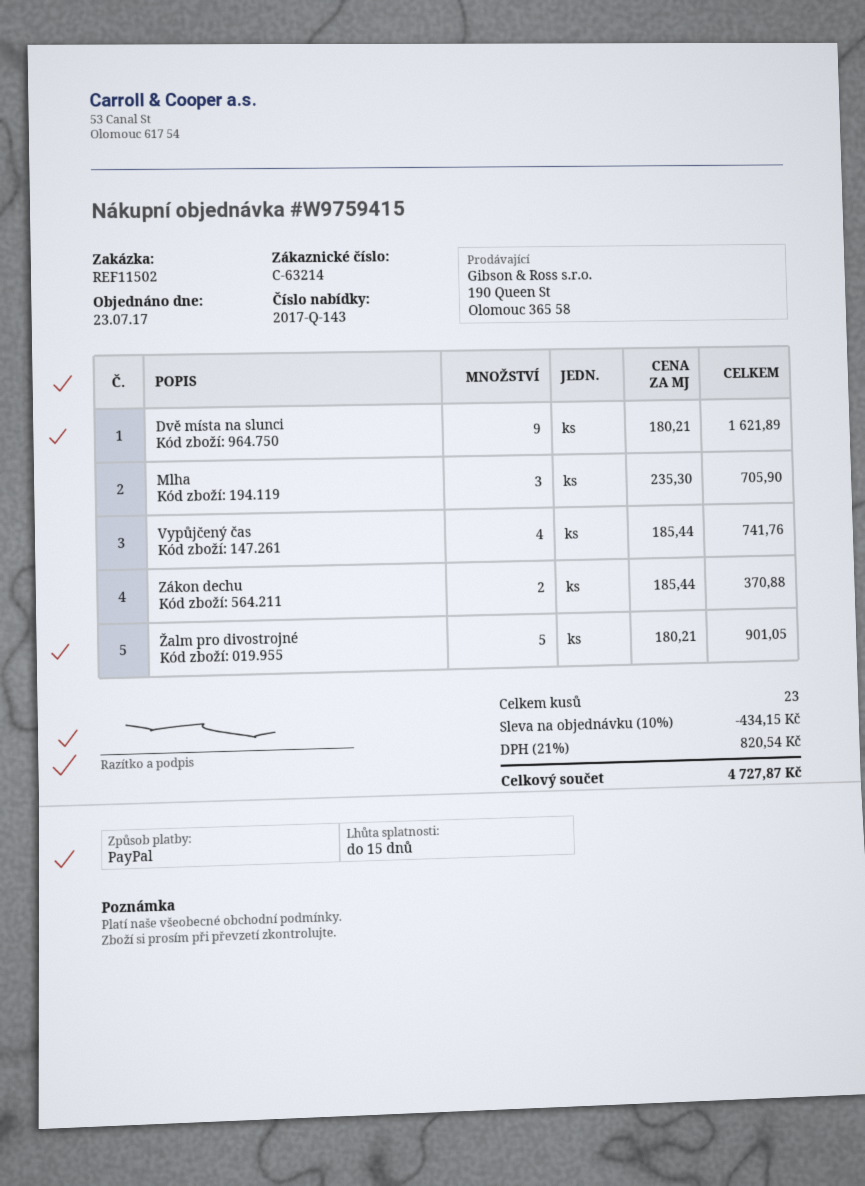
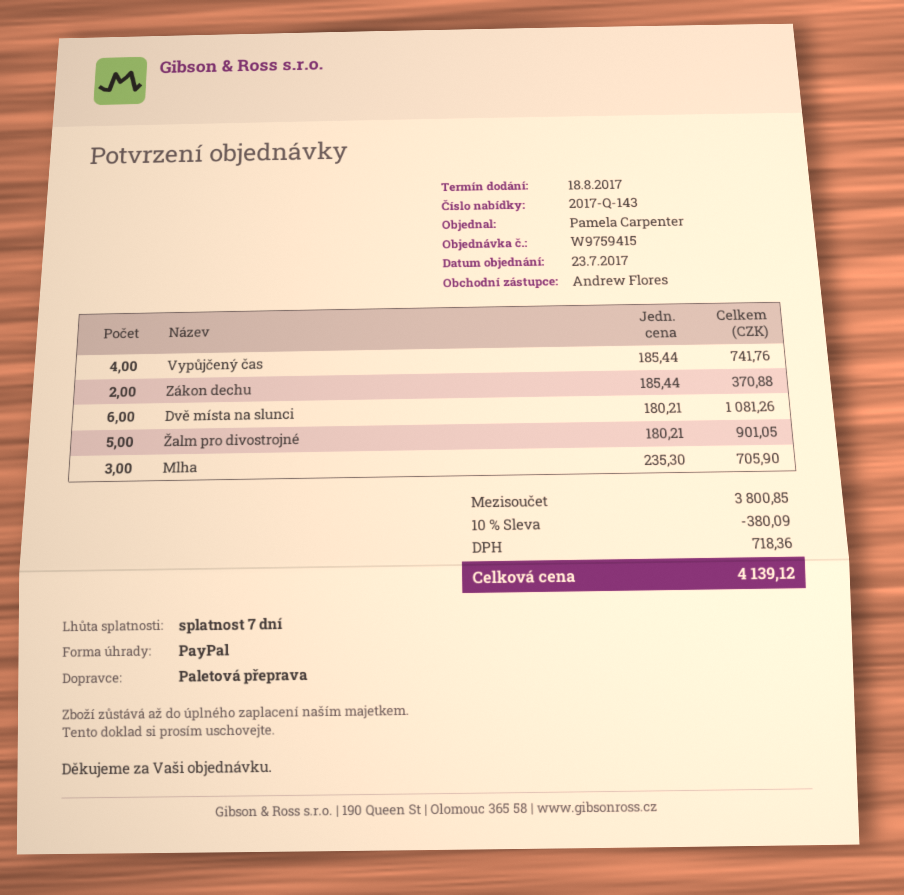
payment terms: 15 days -> 7 days
Dvě místa na slunci: 9 x 180.21 = 1621.89 -> 6 x 180.21 = 1081.26
discount: 10% = 434.15 -> 10% = 380.09
tax: 820.54 -> 718.36
total: 4727.87 -> 4139.12

